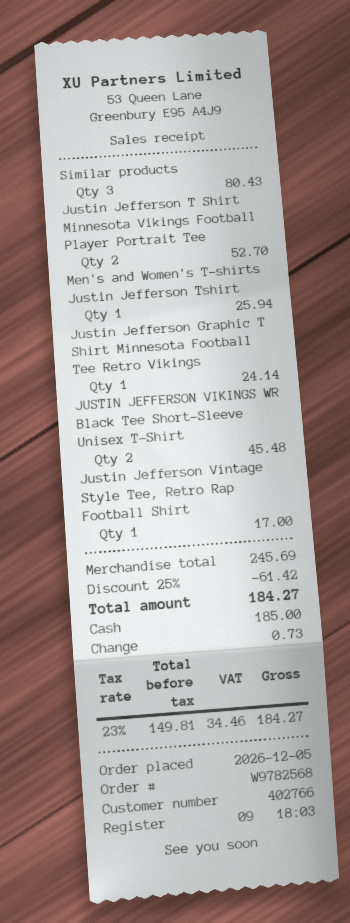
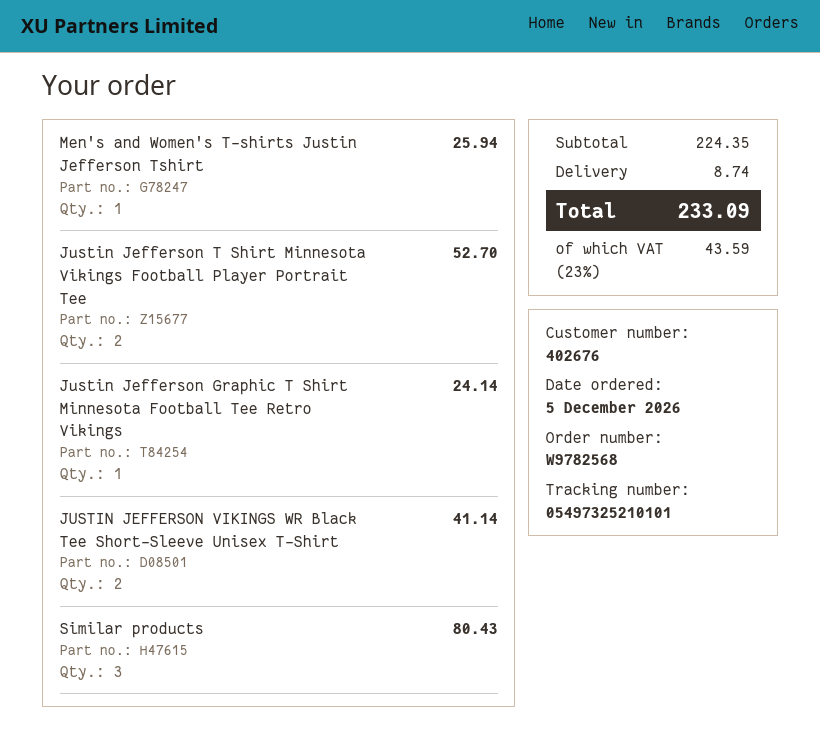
customer number: 402766 -> 402676
JUSTIN JEFFERSON VIKINGS WR Black Tee Short-Sleeve Unisex T-Shirt: 2 for 45.48 -> 2 for 41.14
Justin Jefferson Vintage Style Tee, Retro Rap Football Shirt: 1 for 17.00 -> none
subtotal: 245.69 -> 224.35
discount: 25% = 61.42 -> none
shipping: none -> 8.74
tax: 23% = 34.46 -> 23% = 43.59
total: 184.27 -> 233.09

